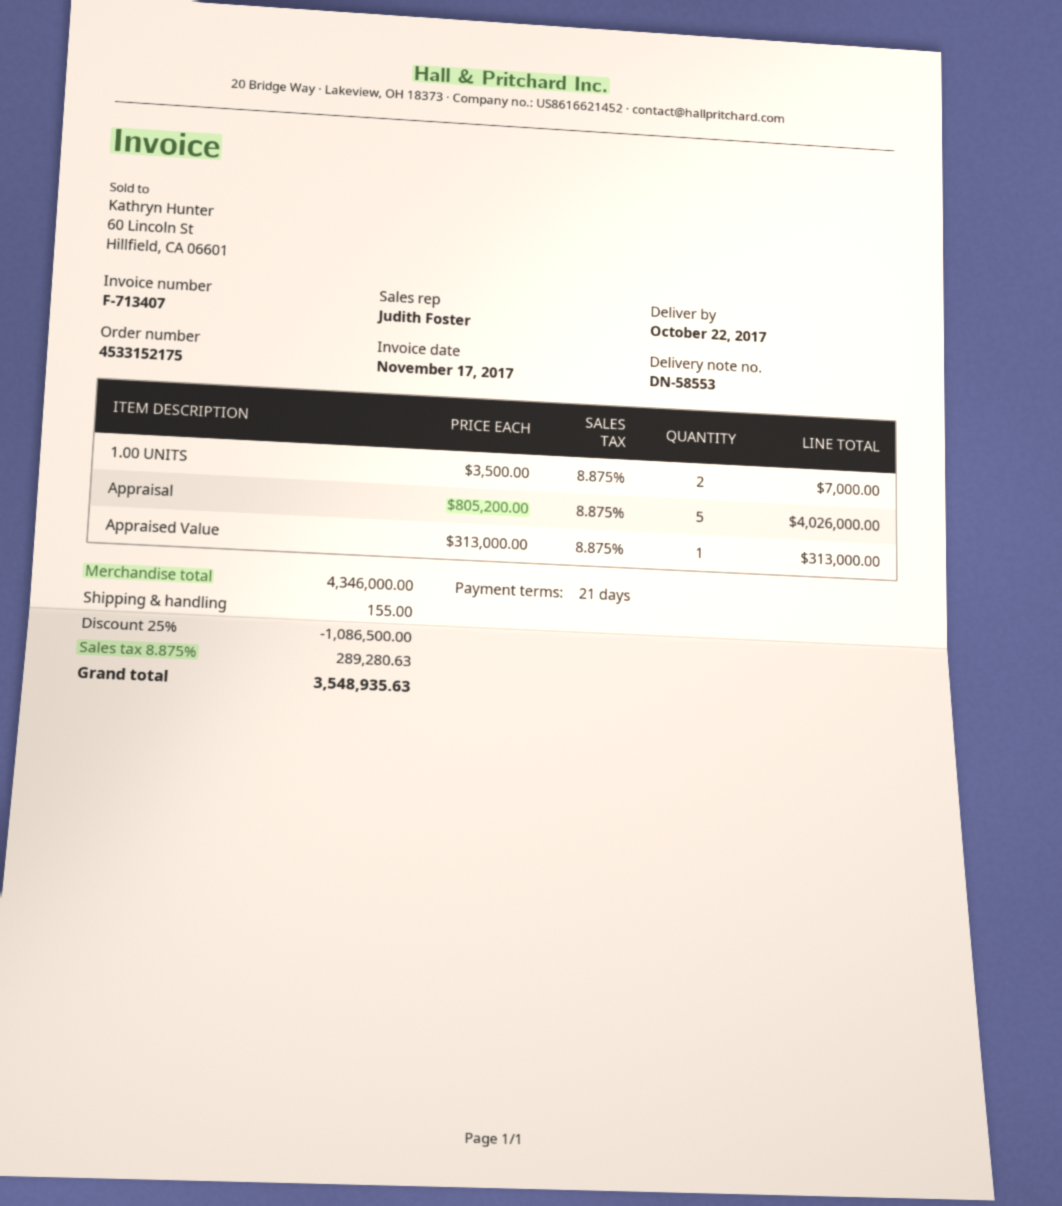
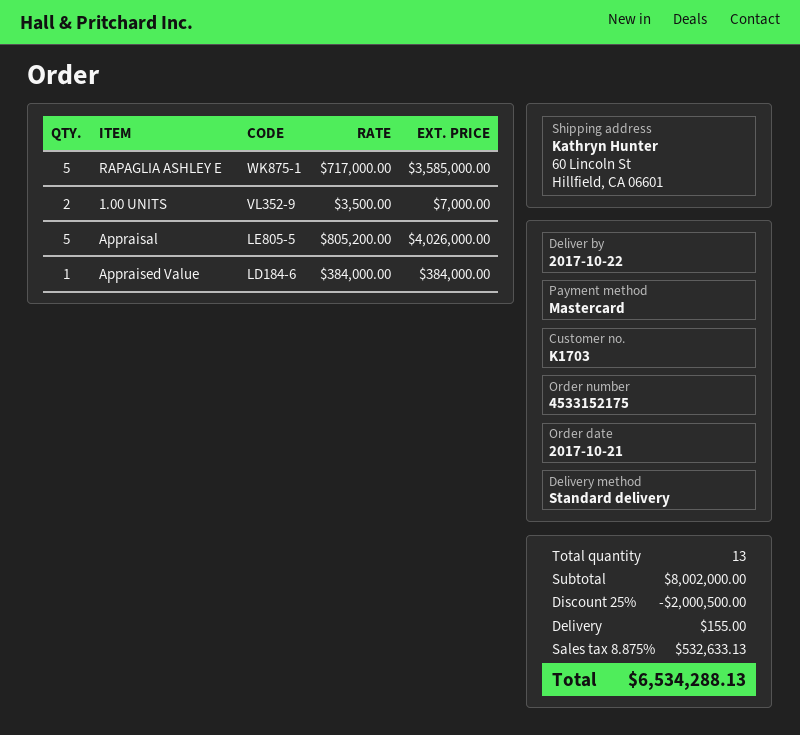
Appraised Value: 1 x 313000.00 = 313000.00 -> 1 x 384000.00 = 384000.00
RAPAGLIA ASHLEY E: none -> 5 x 717000.00 = 3585000.00
subtotal: 4346000.00 -> 8002000.00
discount: 25% = 1086500.00 -> 25% = 2000500.00
tax: 8.875% = 289280.63 -> 8.875% = 532633.13
total: 3548935.63 -> 6534288.13

